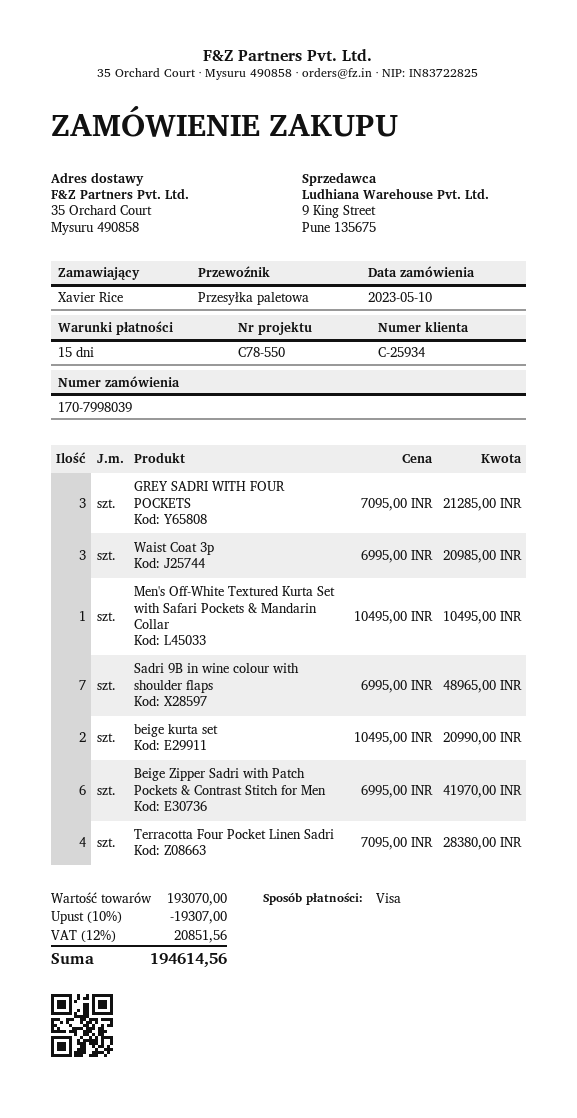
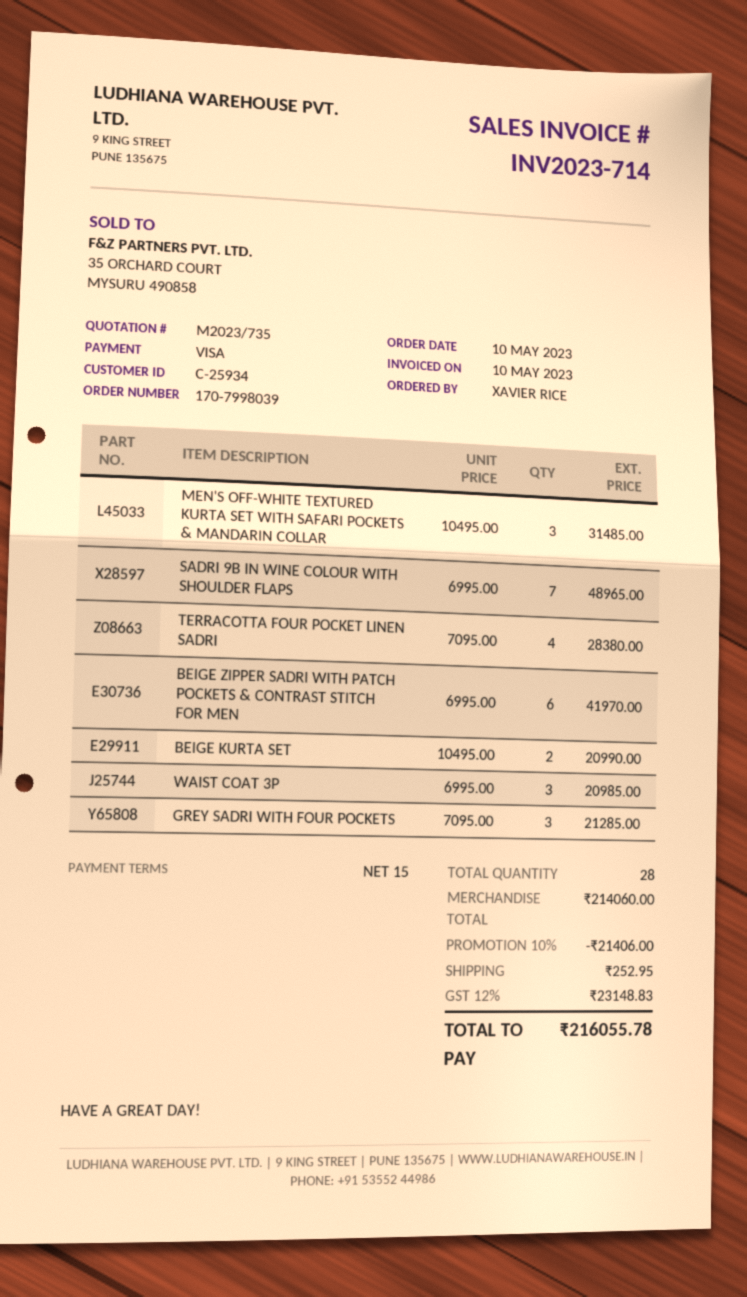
Men's Off-White Textured Kurta Set with Safari Pockets & Mandarin Collar: 1 x 10495.00 = 10495.00 -> 3 x 10495.00 = 31485.00
subtotal: 193070.00 -> 214060.00
discount: 10% = 19307.00 -> 10% = 21406.00
shipping: none -> 252.95
tax: 12% = 20851.56 -> 12% = 23148.83
total: 194614.56 -> 216055.78

